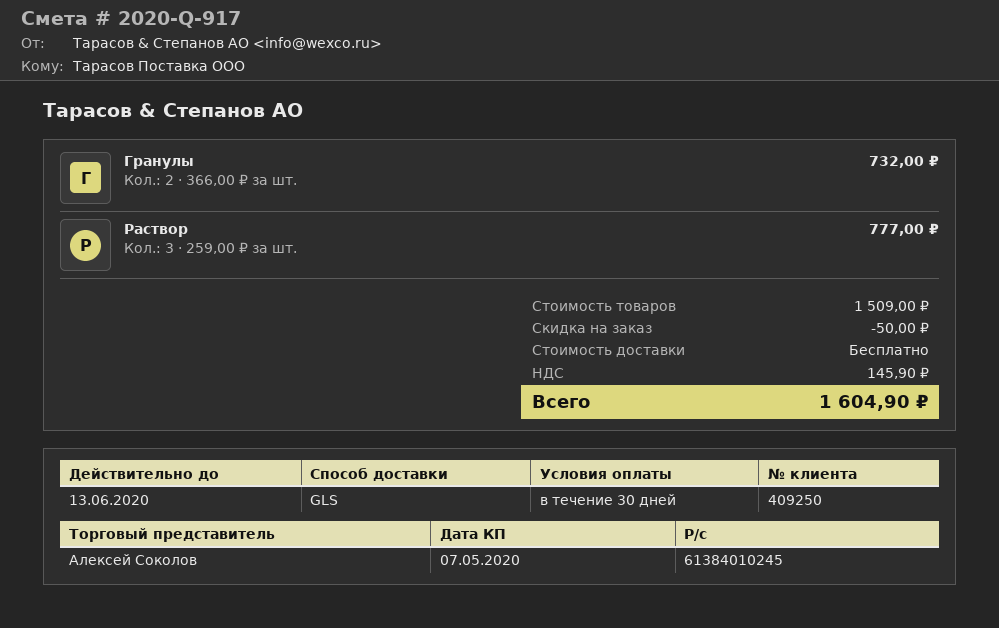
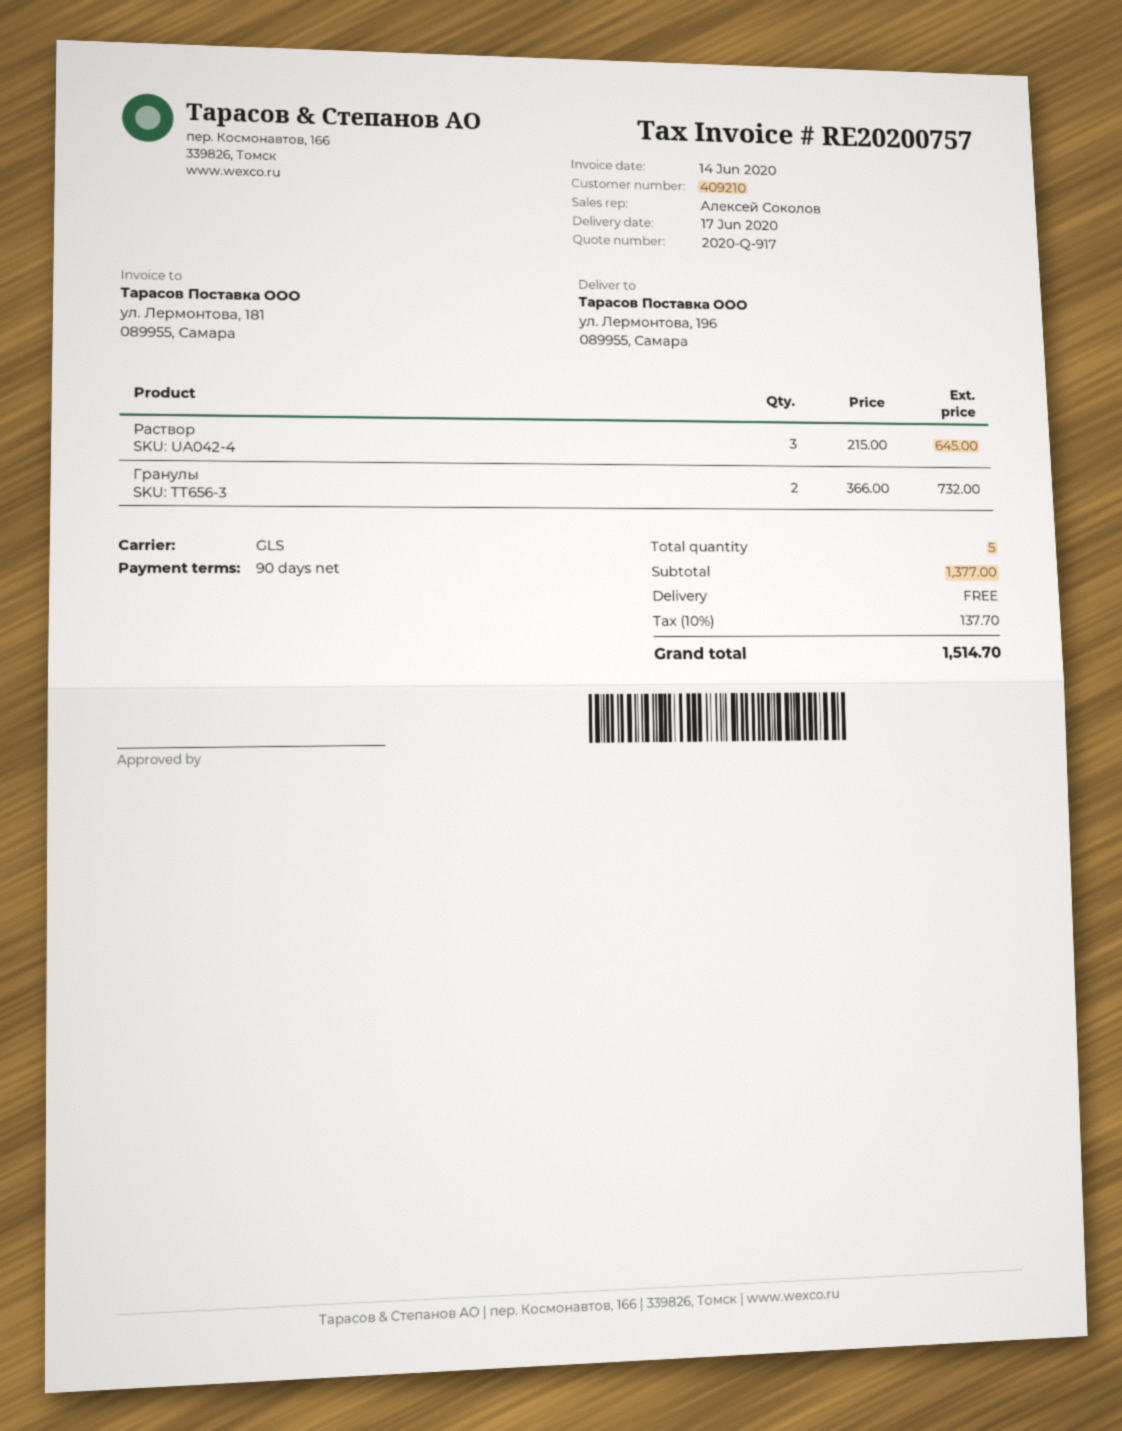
payment terms: 30 days -> 90 days
customer number: 409250 -> 409210
Раствор: 3 x 259.00 = 777.00 -> 3 x 215.00 = 645.00
subtotal: 1509.00 -> 1377.00
discount: 50.00 -> none
tax: 145.90 -> 137.70
total: 1604.90 -> 1514.70

